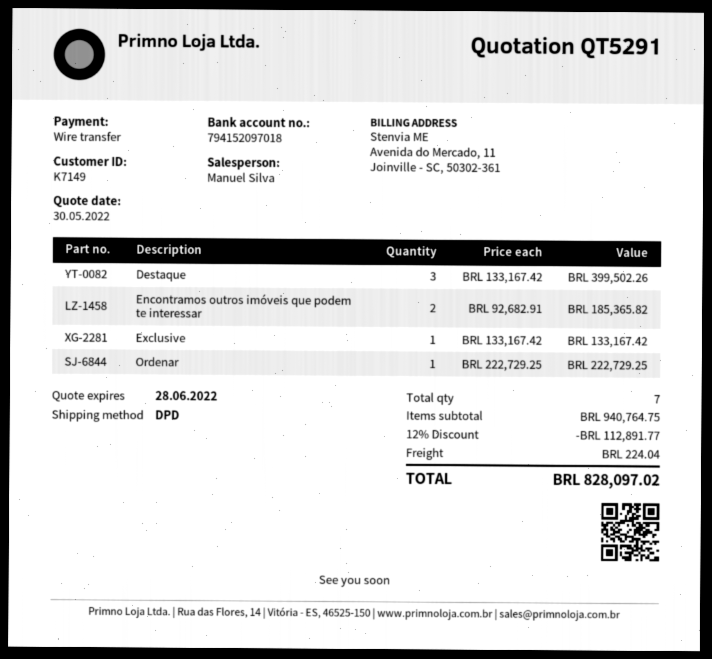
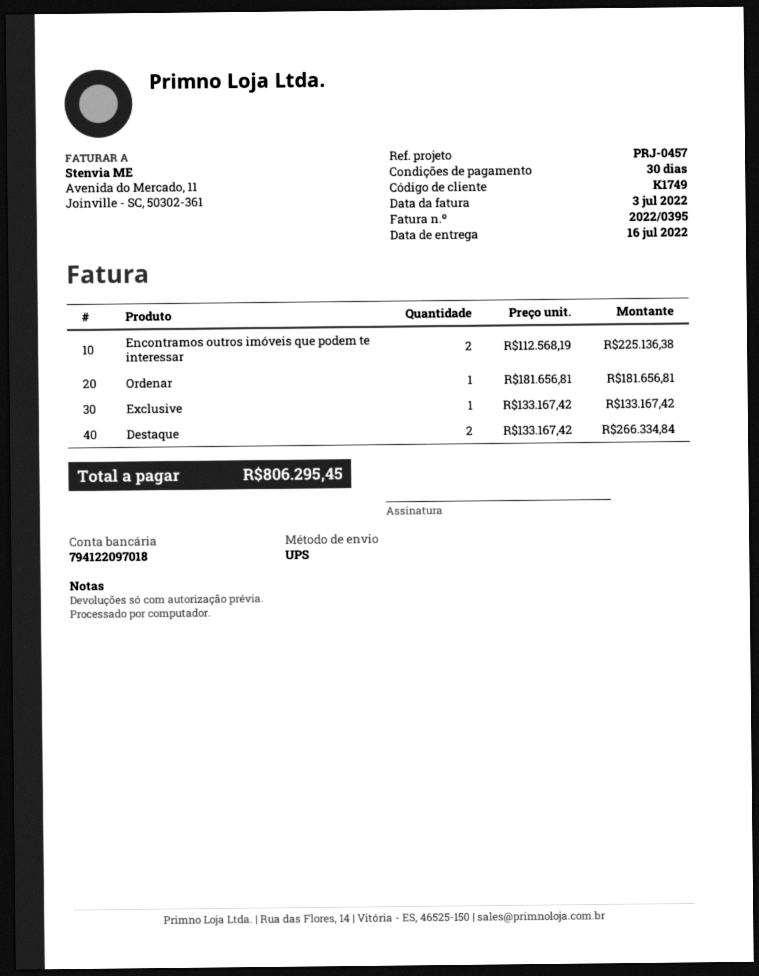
customer number: K7149 -> K1749
bank account: 794152097018 -> 794122097018
shipping method: DPD -> UPS
Destaque: 3 x 133167.42 = 399502.26 -> 2 x 133167.42 = 266334.84
Encontramos outros imóveis que podem te interessar: 2 x 92682.91 = 185365.82 -> 2 x 112568.19 = 225136.38
Ordenar: 1 x 222729.25 = 222729.25 -> 1 x 181656.81 = 181656.81
discount: 12% = 112891.77 -> none
shipping: 224.04 -> none
total: 828097.02 -> 806295.45

